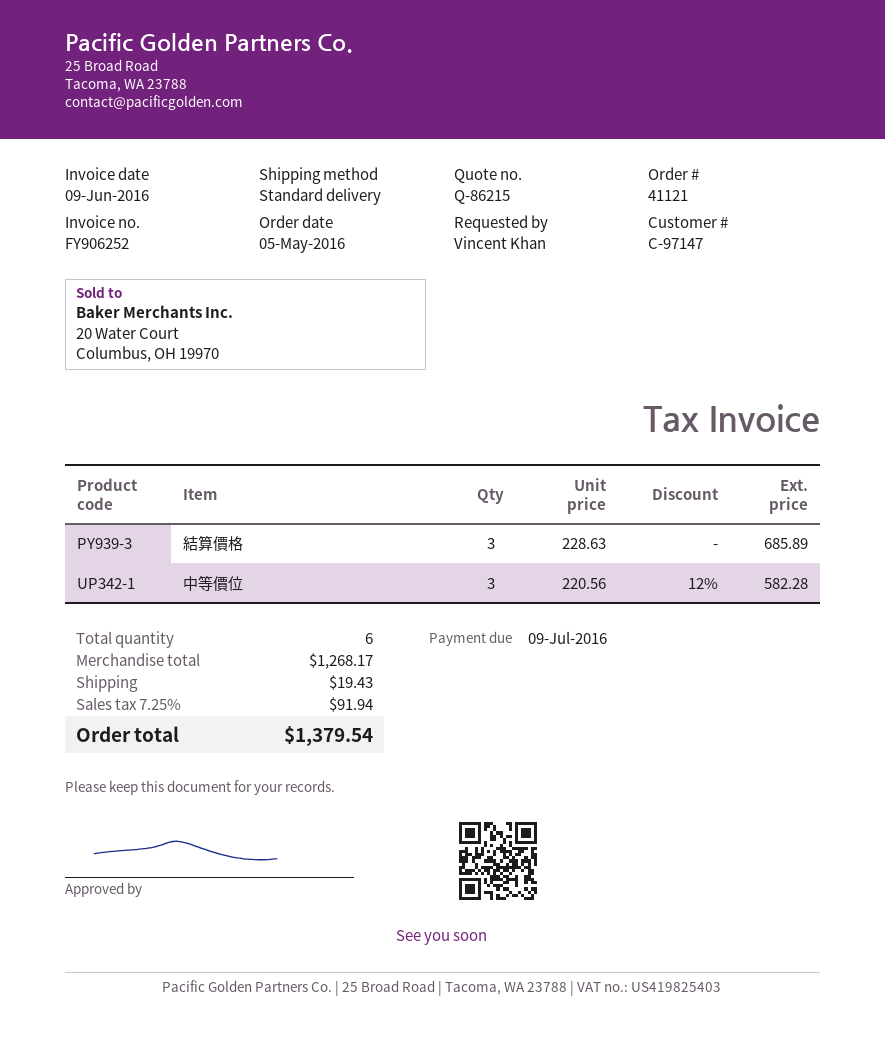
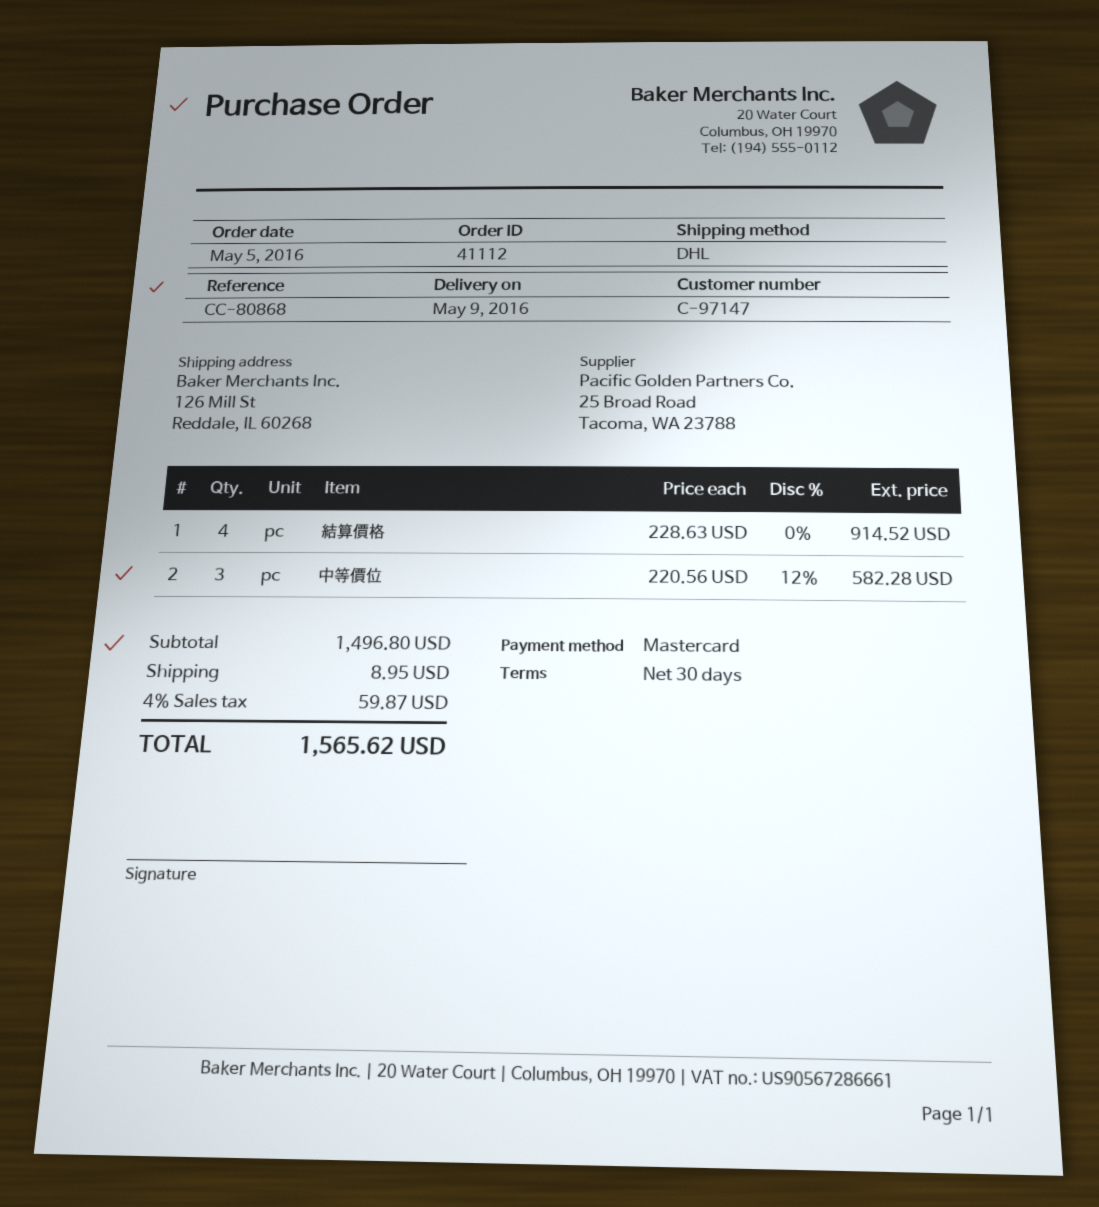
order number: 41121 -> 41112
shipping method: standard -> DHL
結算價格: 3 x 228.63 = 685.89 -> 4 x 228.63 = 914.52
subtotal: 1268.17 -> 1496.80
shipping: 19.43 -> 8.95
tax: 7.25% = 91.94 -> 4% = 59.87
total: 1379.54 -> 1565.62

